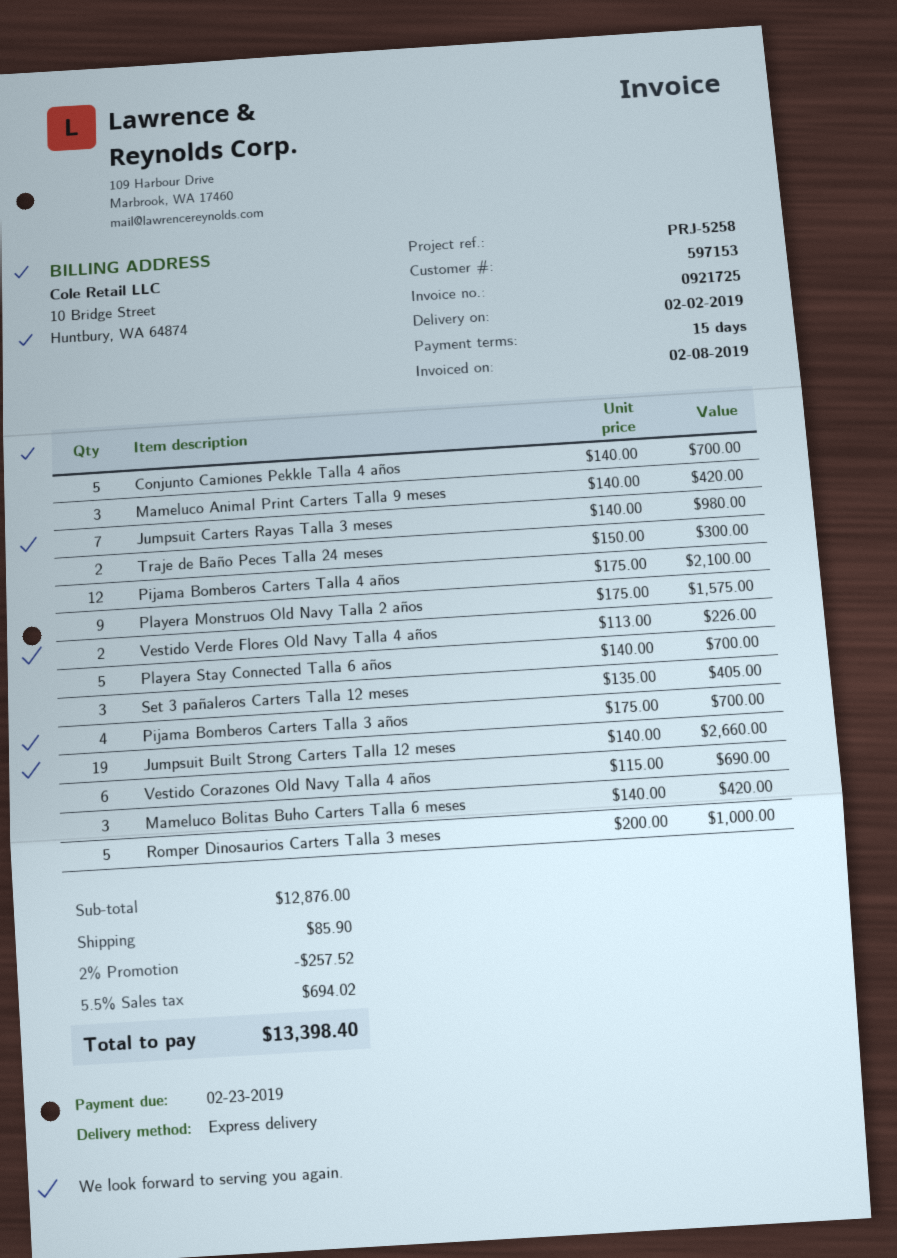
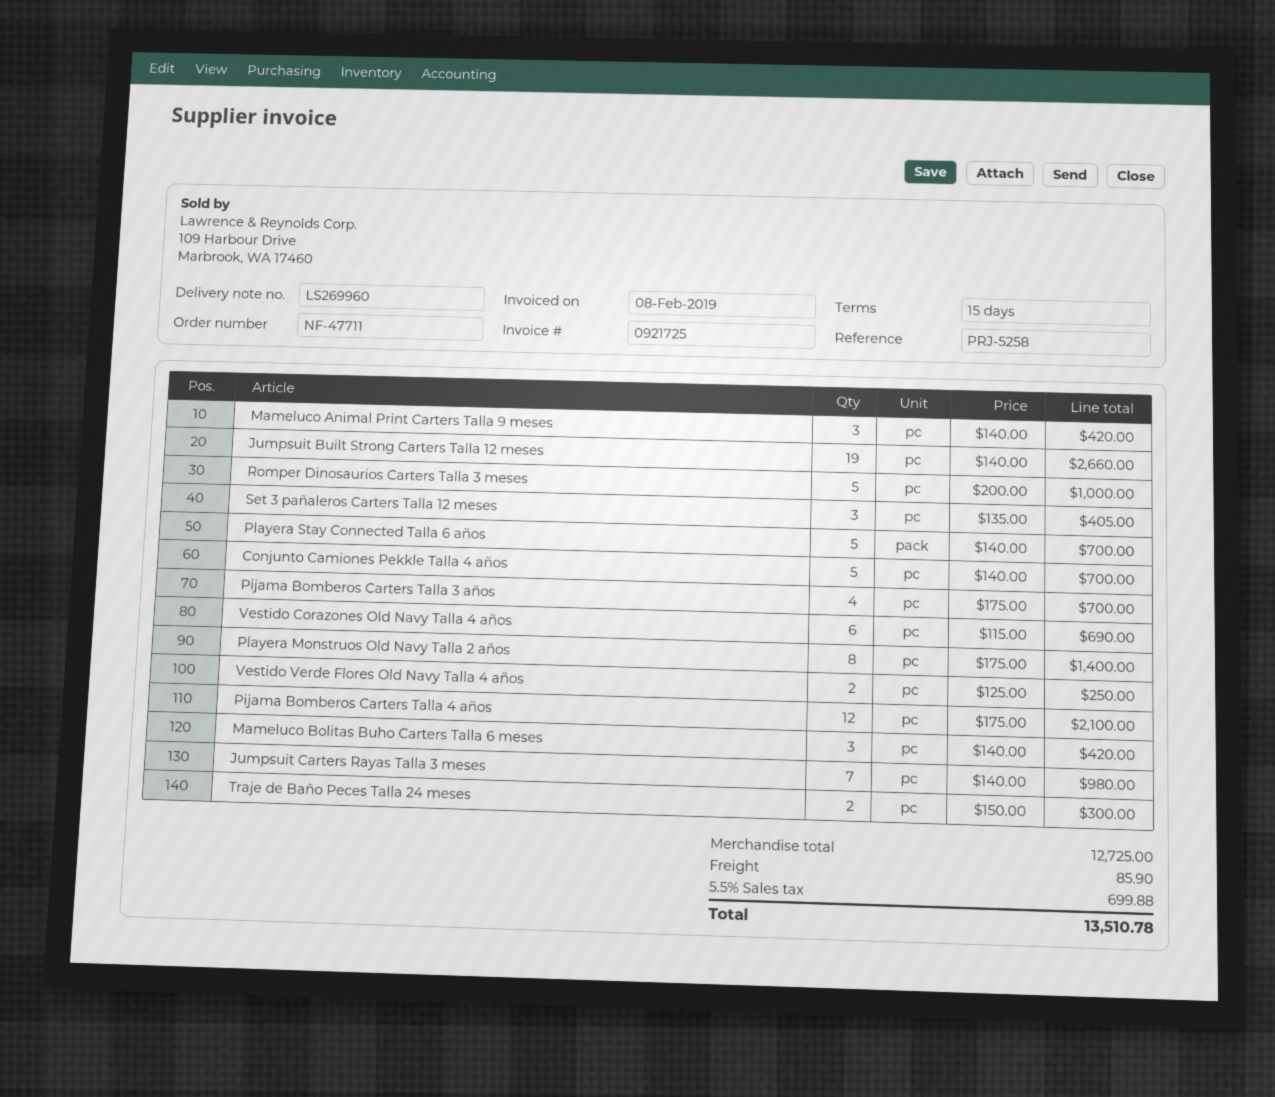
Playera Monstruos Old Navy Talla 2 años: 9 x 175.00 = 1575.00 -> 8 x 175.00 = 1400.00
Vestido Verde Flores Old Navy Talla 4 años: 2 x 113.00 = 226.00 -> 2 x 125.00 = 250.00
subtotal: 12876.00 -> 12725.00
discount: 2% = 257.52 -> none
tax: 5.5% = 694.02 -> 5.5% = 699.88
total: 13398.40 -> 13510.78

